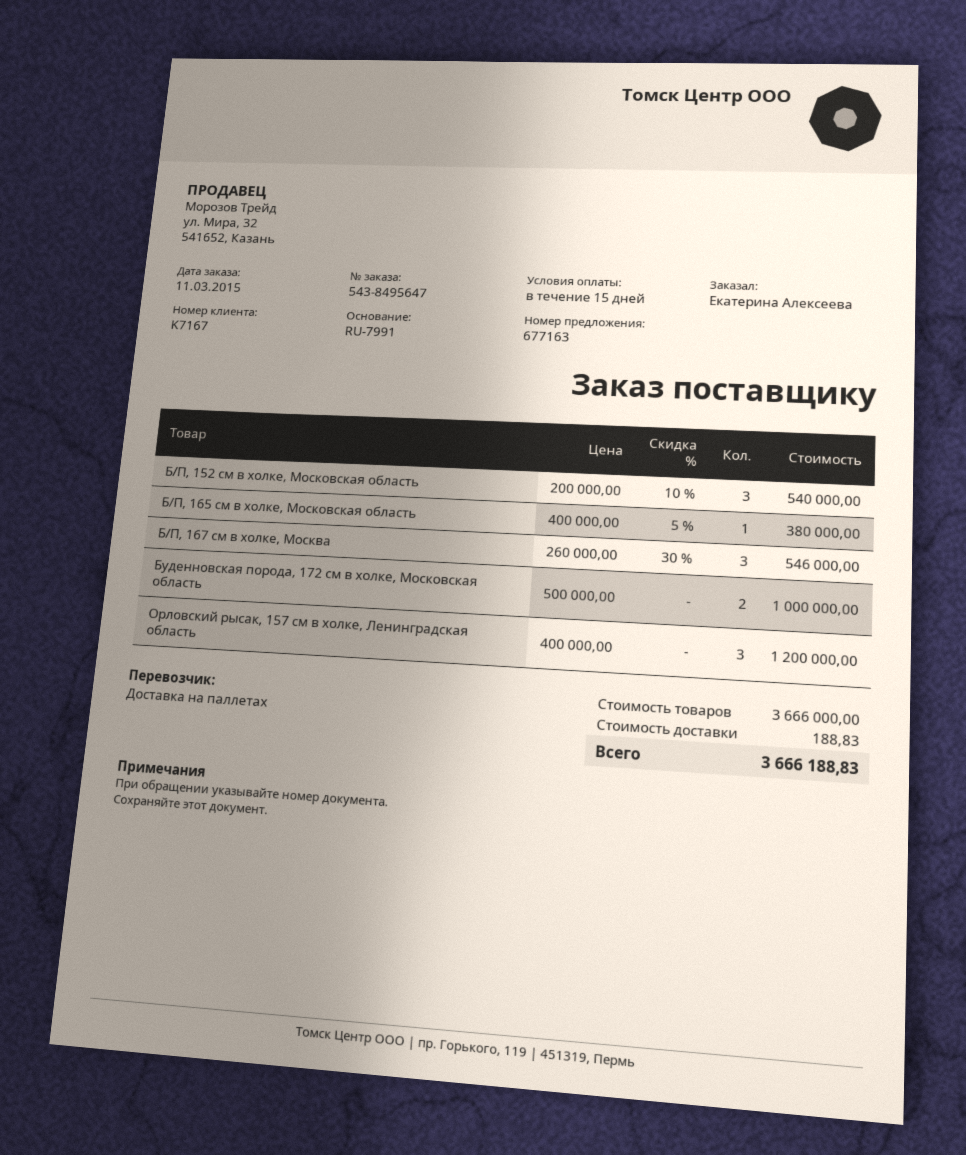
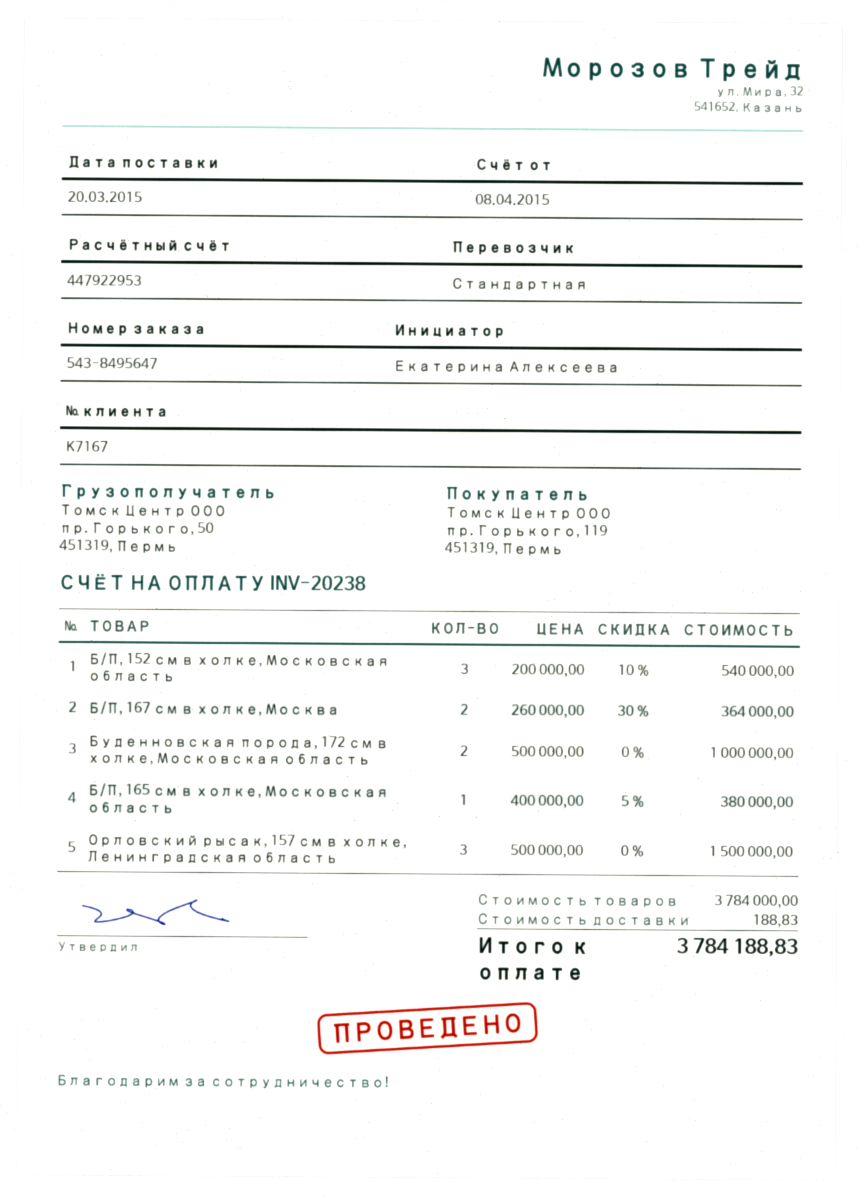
shipping method: pallet freight -> standard
Б/П, 167 см в холке, Москва: 3 x 260000.00 - 30% = 546000.00 -> 2 x 260000.00 - 30% = 364000.00
Орловский рысак, 157 см в холке, Ленинградская область: 3 x 400000.00 = 1200000.00 -> 3 x 500000.00 = 1500000.00
subtotal: 3666000.00 -> 3784000.00
total: 3666188.83 -> 3784188.83

